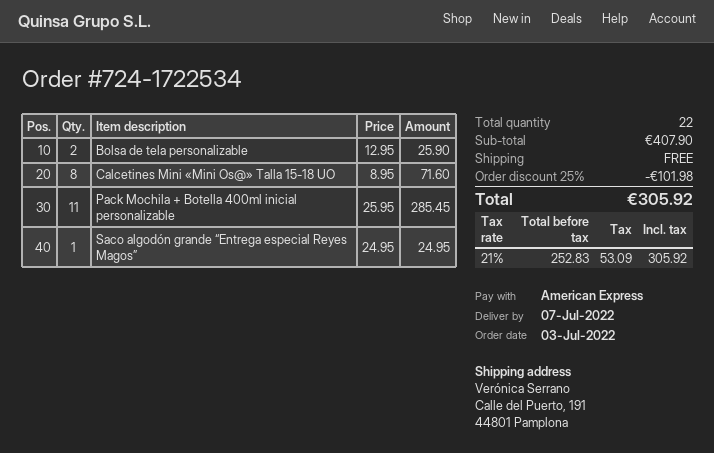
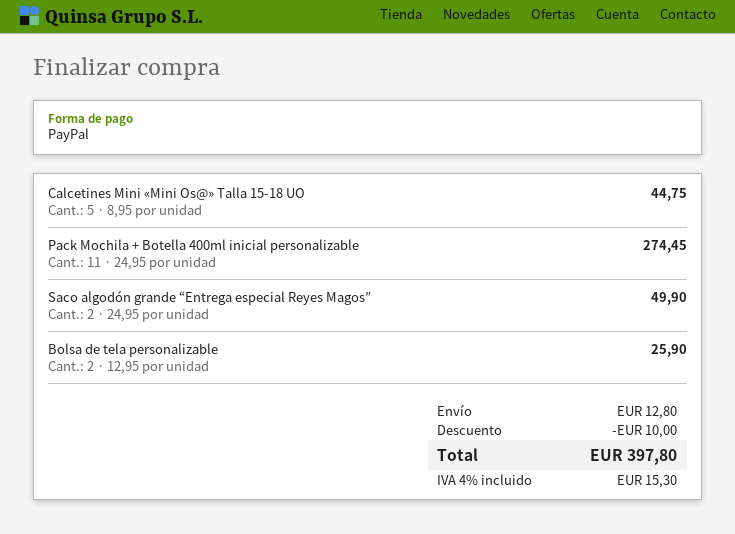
payment method: American Express -> PayPal
Calcetines Mini «Mini Os@» Talla 15-18 UO: 8 x 8.95 = 71.60 -> 5 x 8.95 = 44.75
Pack Mochila + Botella 400ml inicial personalizable: 11 x 25.95 = 285.45 -> 11 x 24.95 = 274.45
Saco algodón grande “Entrega especial Reyes Magos”: 1 x 24.95 = 24.95 -> 2 x 24.95 = 49.90
discount: 101.98 -> 10.00
shipping: 0.00 -> 12.80
tax: 21% = 53.09 -> 4% = 15.30
total: 305.92 -> 397.80

